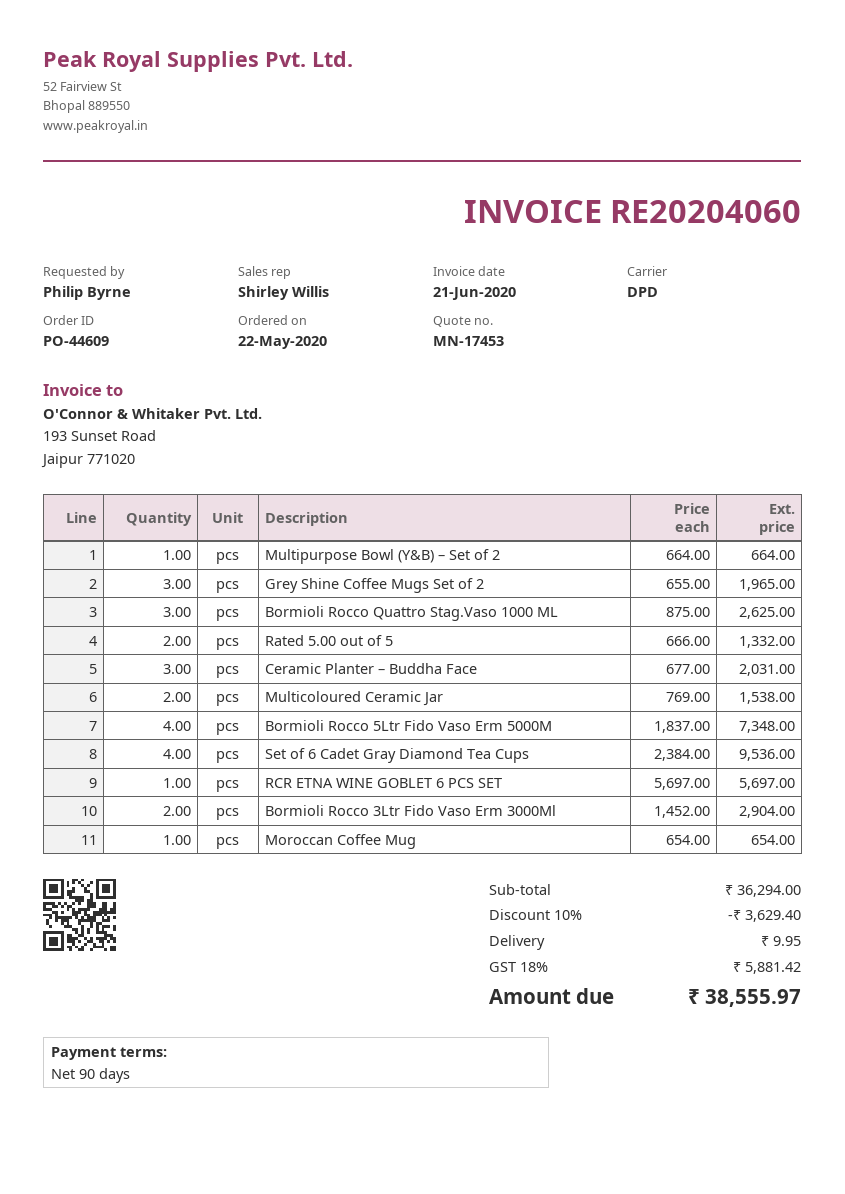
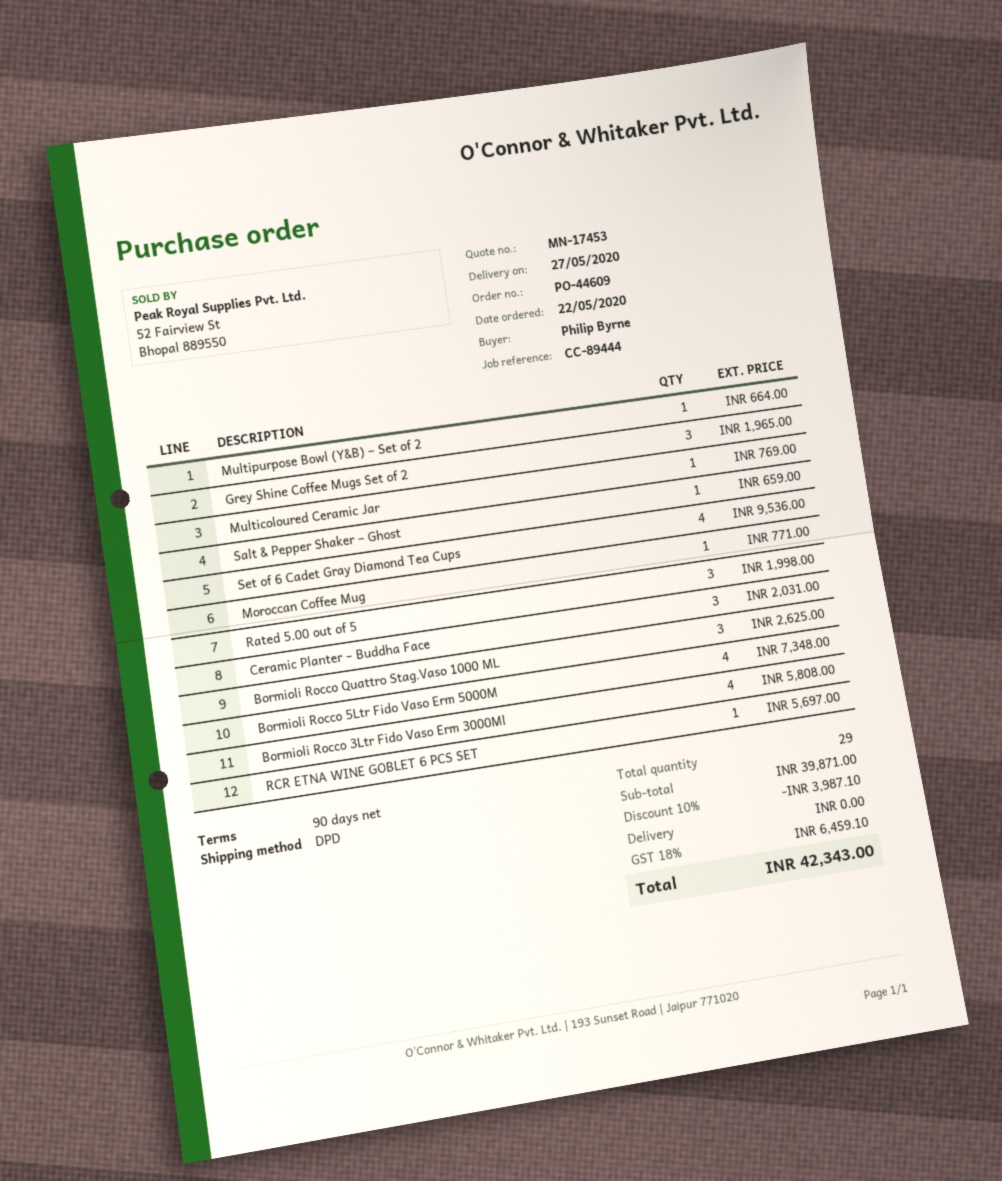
Rated 5.00 out of 5: 2 for 1332.00 -> 3 for 1998.00
Multicoloured Ceramic Jar: 2 for 1538.00 -> 1 for 769.00
Bormioli Rocco 3Ltr Fido Vaso Erm 3000Ml: 2 for 2904.00 -> 4 for 5808.00
Moroccan Coffee Mug: 1 for 654.00 -> 1 for 771.00
Salt & Pepper Shaker – Ghost: none -> 1 for 659.00
subtotal: 36294.00 -> 39871.00
discount: 10% = 3629.40 -> 10% = 3987.10
shipping: 9.95 -> 0.00
tax: 18% = 5881.42 -> 18% = 6459.10
total: 38555.97 -> 42343.00

